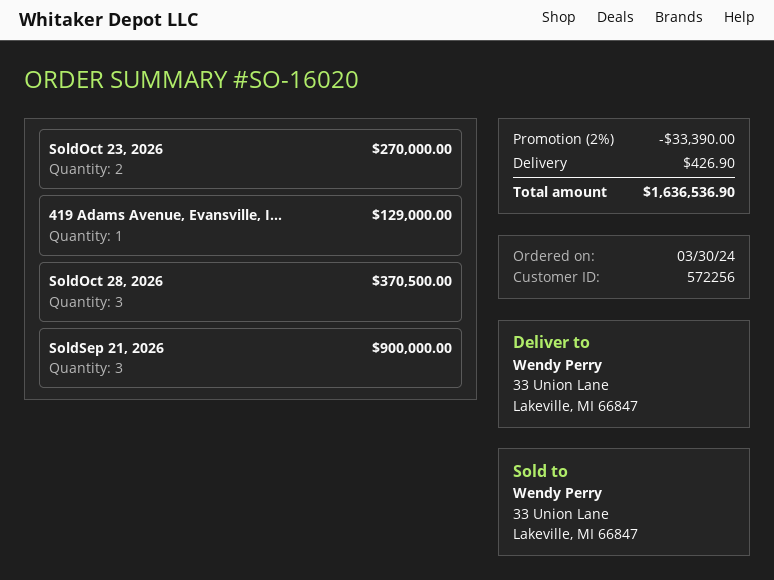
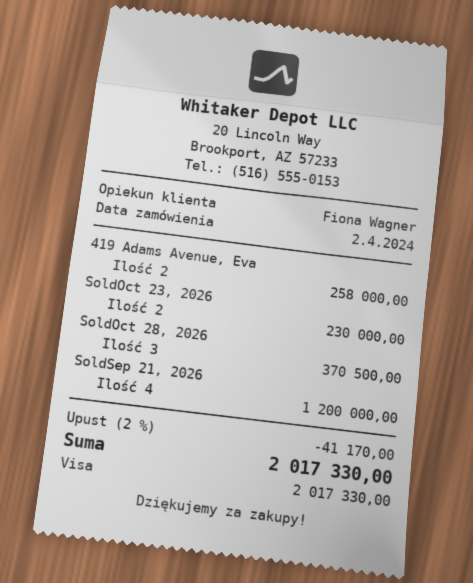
order date: 2024-03-30 -> 2024-04-02
SoldOct 23, 2026: 2 for 270000.00 -> 2 for 230000.00
419 Adams Avenue, Evansville, I...: 1 for 129000.00 -> 2 for 258000.00
SoldSep 21, 2026: 3 for 900000.00 -> 4 for 1200000.00
discount: 2% = 33390.00 -> 2% = 41170.00
shipping: 426.90 -> none
total: 1636536.90 -> 2017330.00

